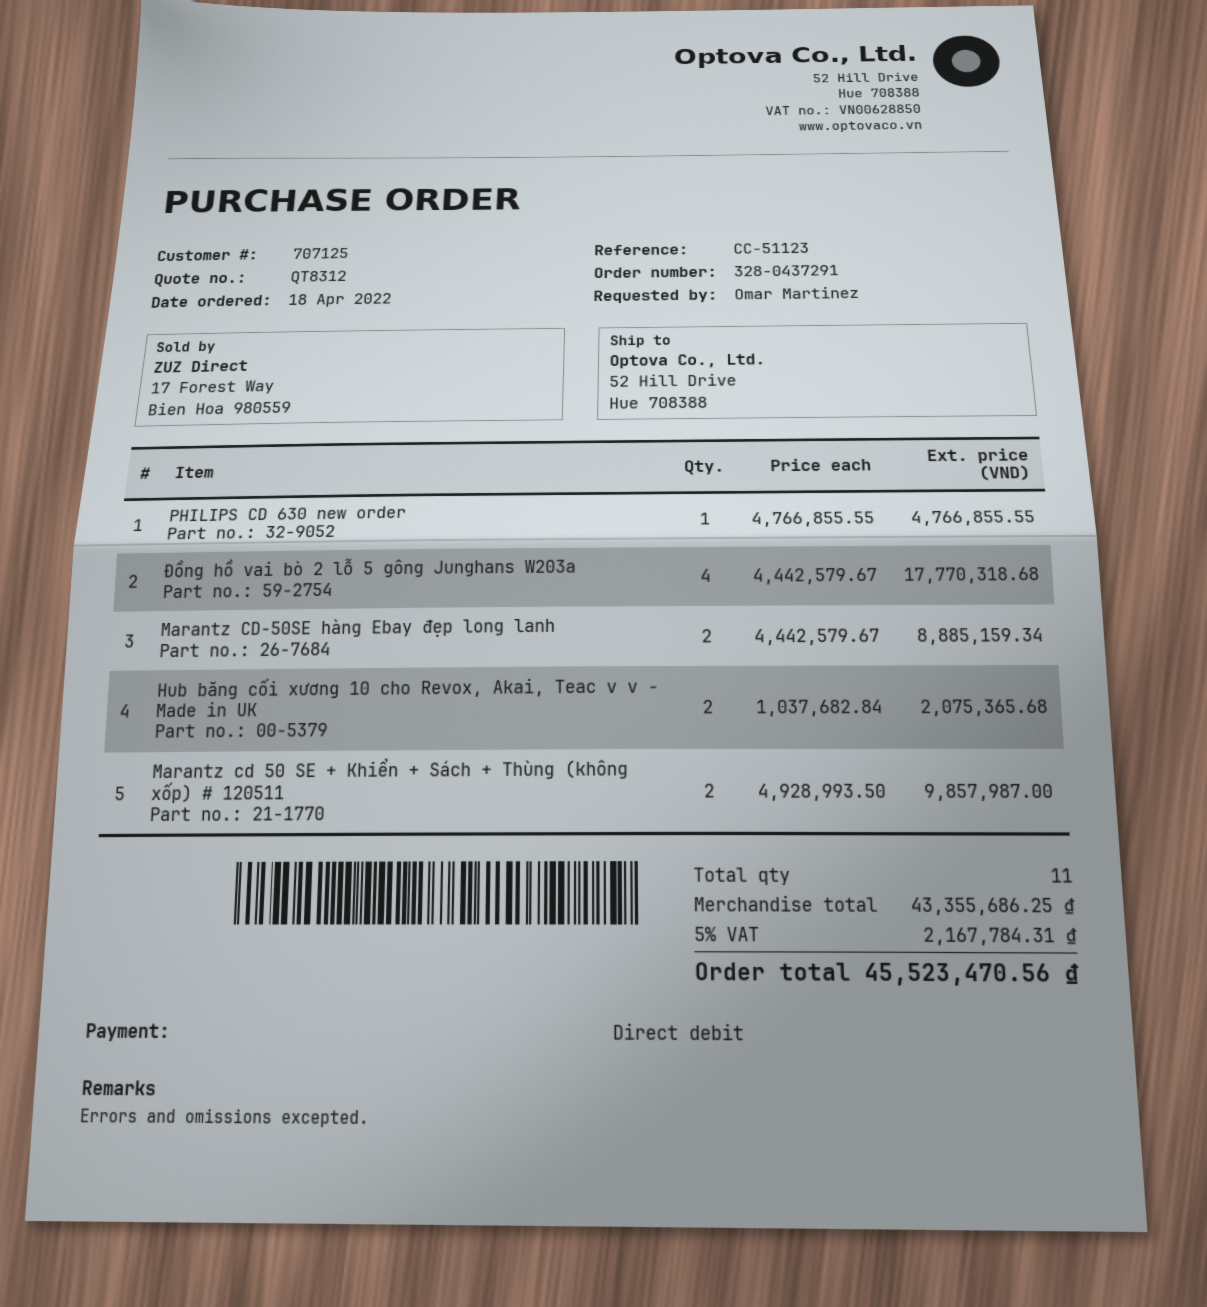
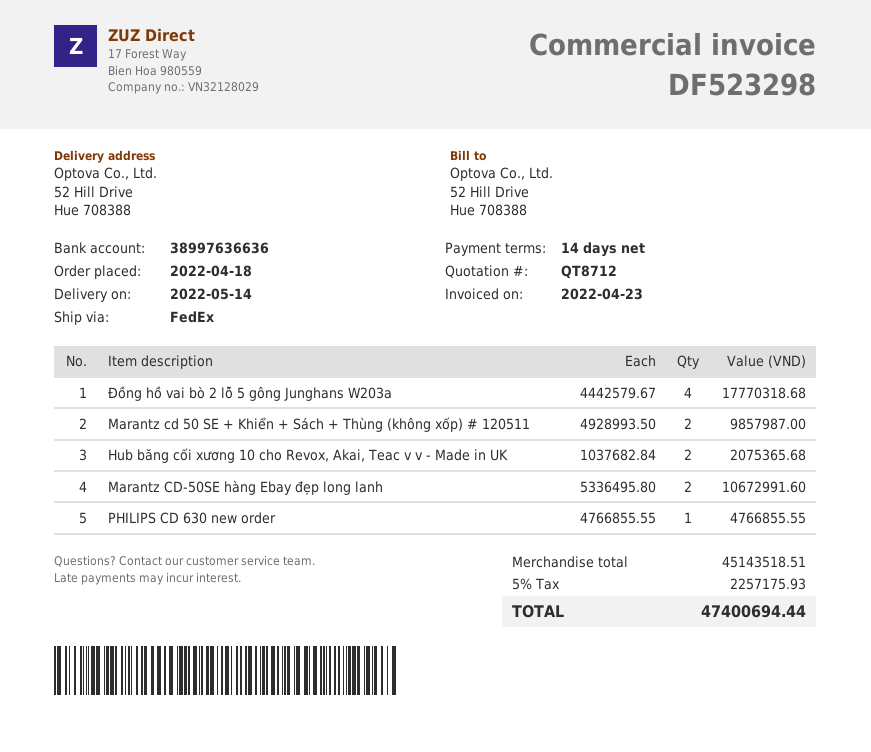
quote number: QT8312 -> QT8712
Marantz CD-50SE hàng Ebay đẹp long lanh: 2 x 4442579.67 = 8885159.34 -> 2 x 5336495.80 = 10672991.60
subtotal: 43355686.25 -> 45143518.51
tax: 5% = 2167784.31 -> 5% = 2257175.93
total: 45523470.56 -> 47400694.44

